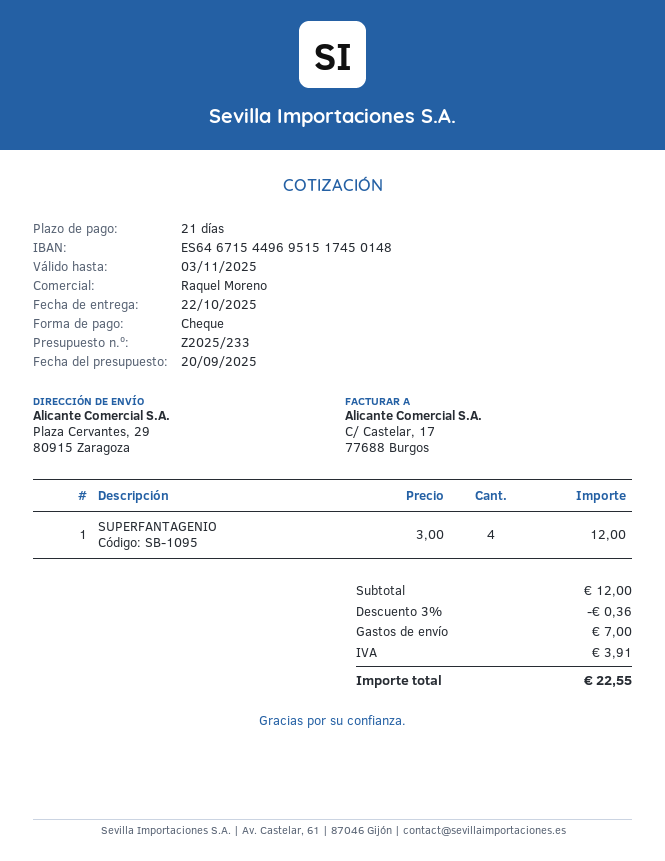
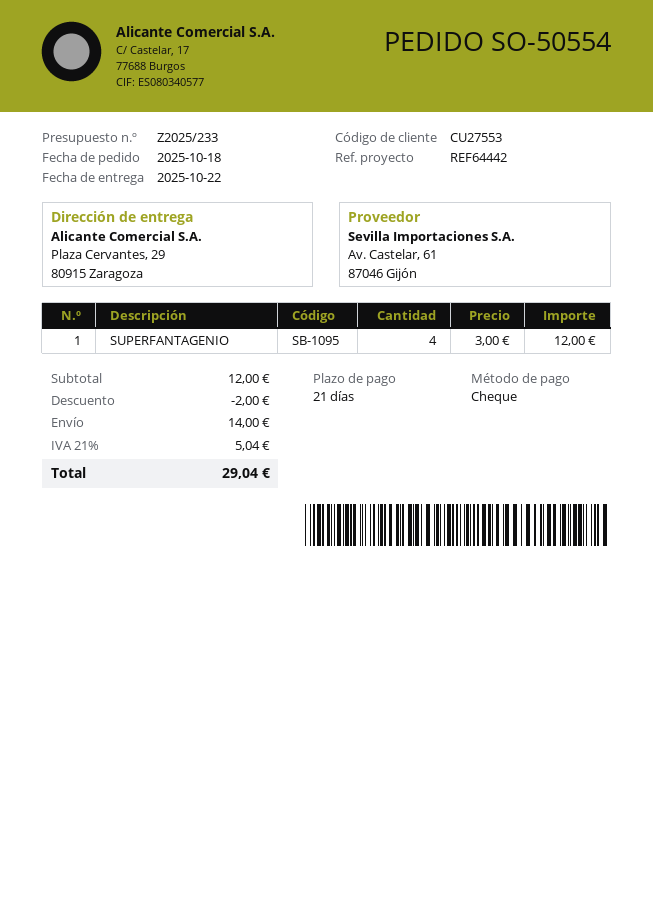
discount: 0.36 -> 2.00
shipping: 7.00 -> 14.00
tax: 3.91 -> 5.04
total: 22.55 -> 29.04

